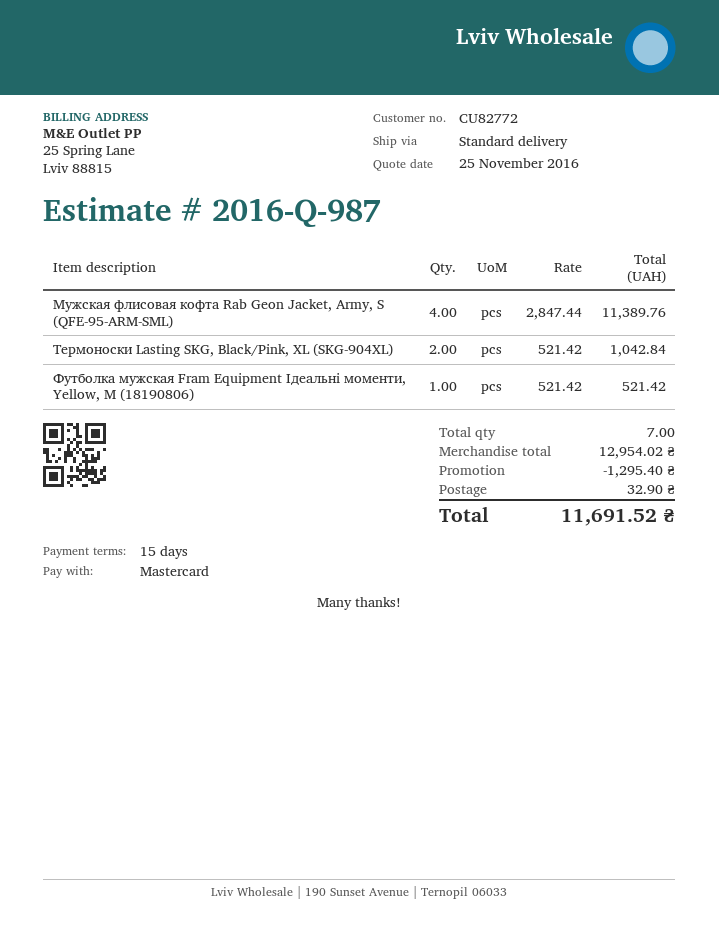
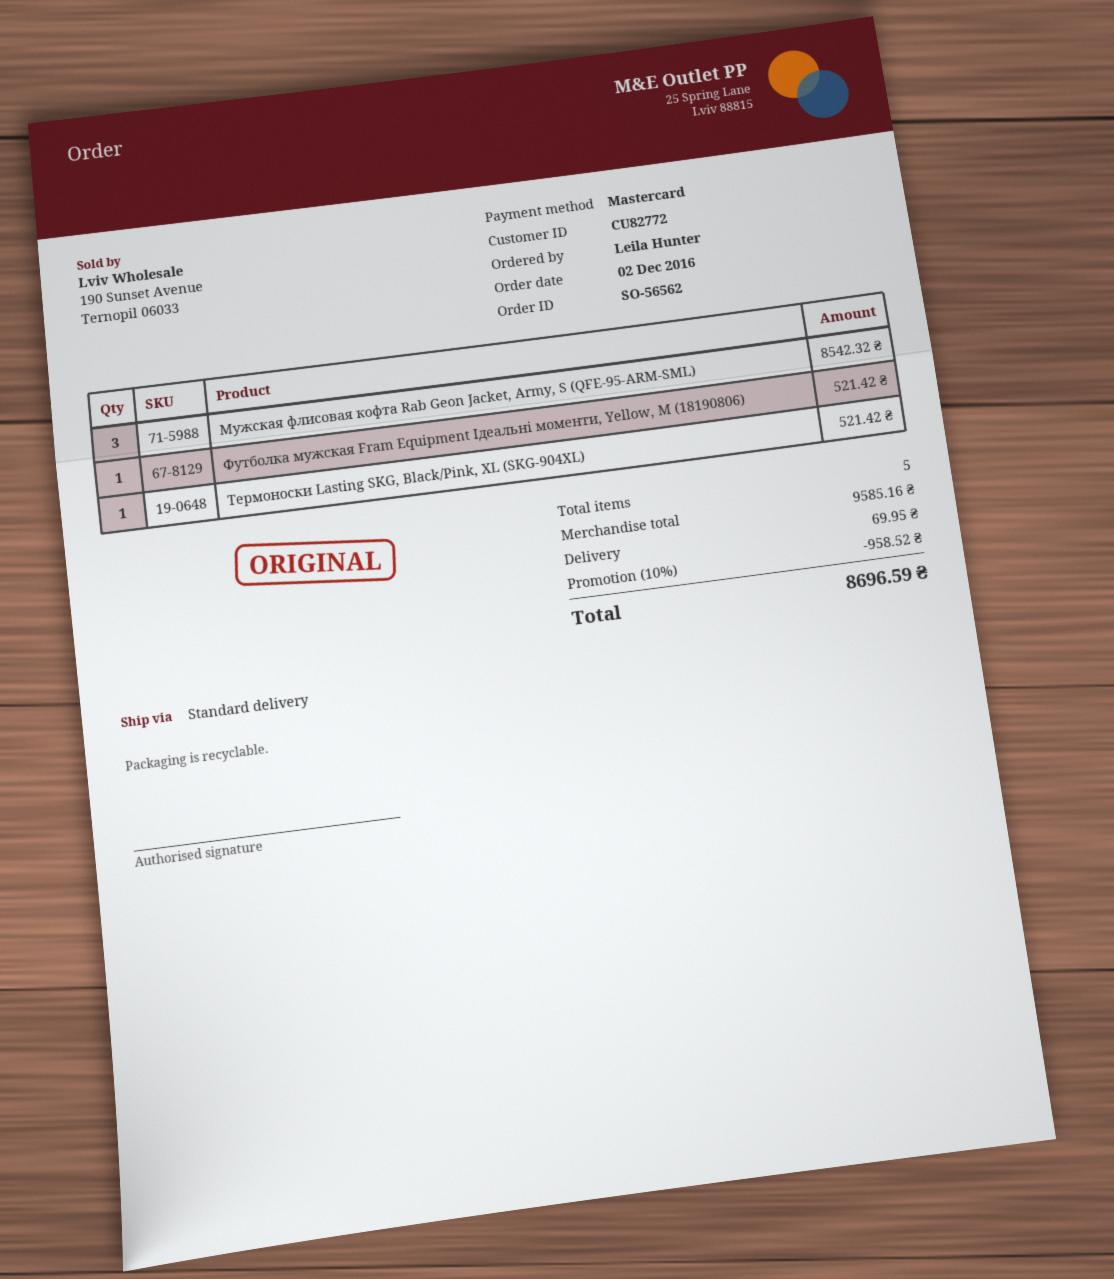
Мужская флисовая кофта Rab Geon Jacket, Army, S (QFE-95-ARM-SML): 4 for 11389.76 -> 3 for 8542.32
Термоноски Lasting SKG, Black/Pink, XL (SKG-904XL): 2 for 1042.84 -> 1 for 521.42
total quantity: 7 -> 5
subtotal: 12954.02 -> 9585.16
discount: 1295.40 -> 958.52
shipping: 32.90 -> 69.95
total: 11691.52 -> 8696.59

